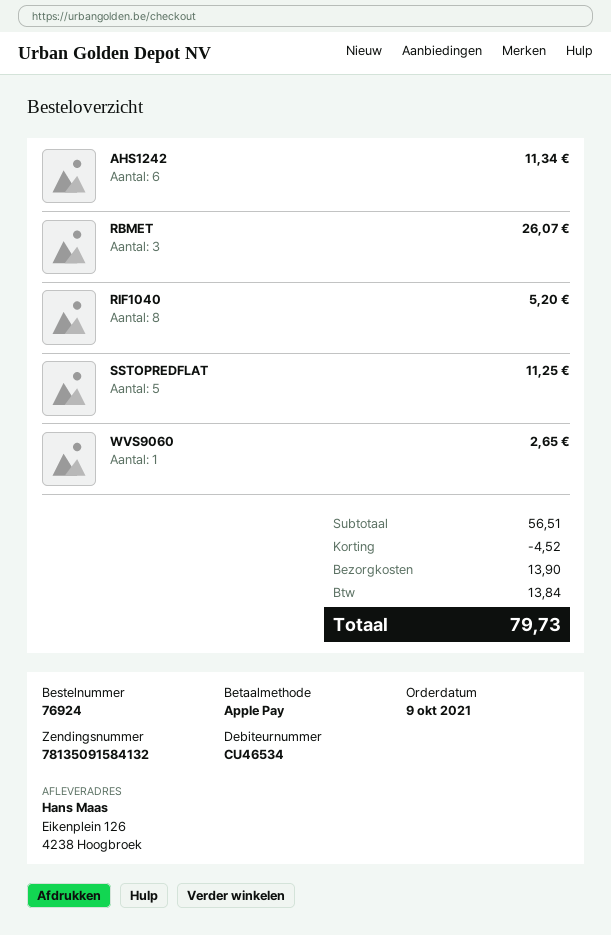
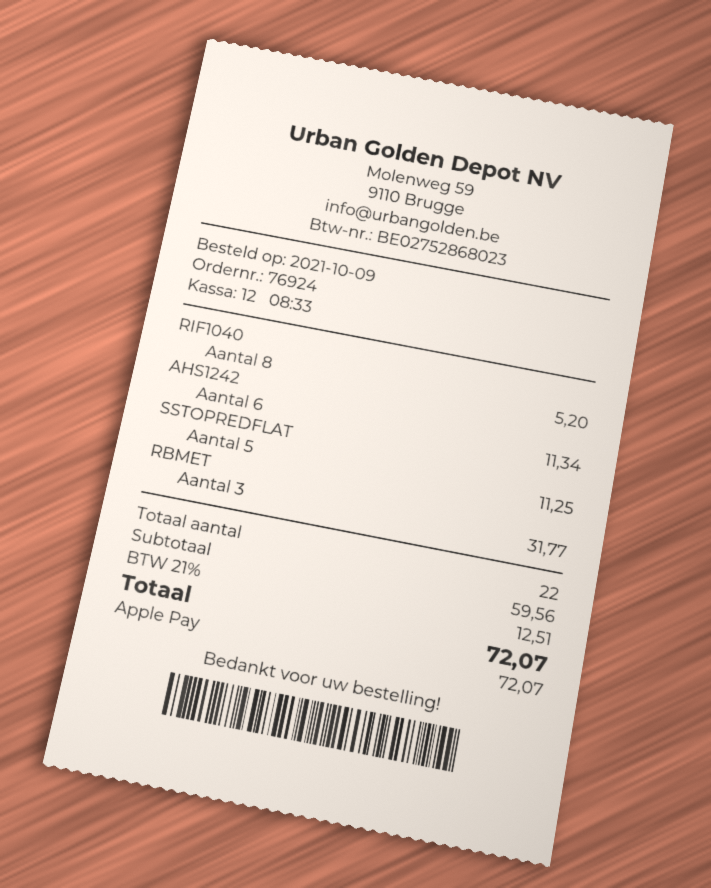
RBMET: 3 for 26.07 -> 3 for 31.77
WVS9060: 1 for 2.65 -> none
subtotal: 56.51 -> 59.56
discount: 4.52 -> none
shipping: 13.90 -> none
tax: 13.84 -> 12.51
total: 79.73 -> 72.07

